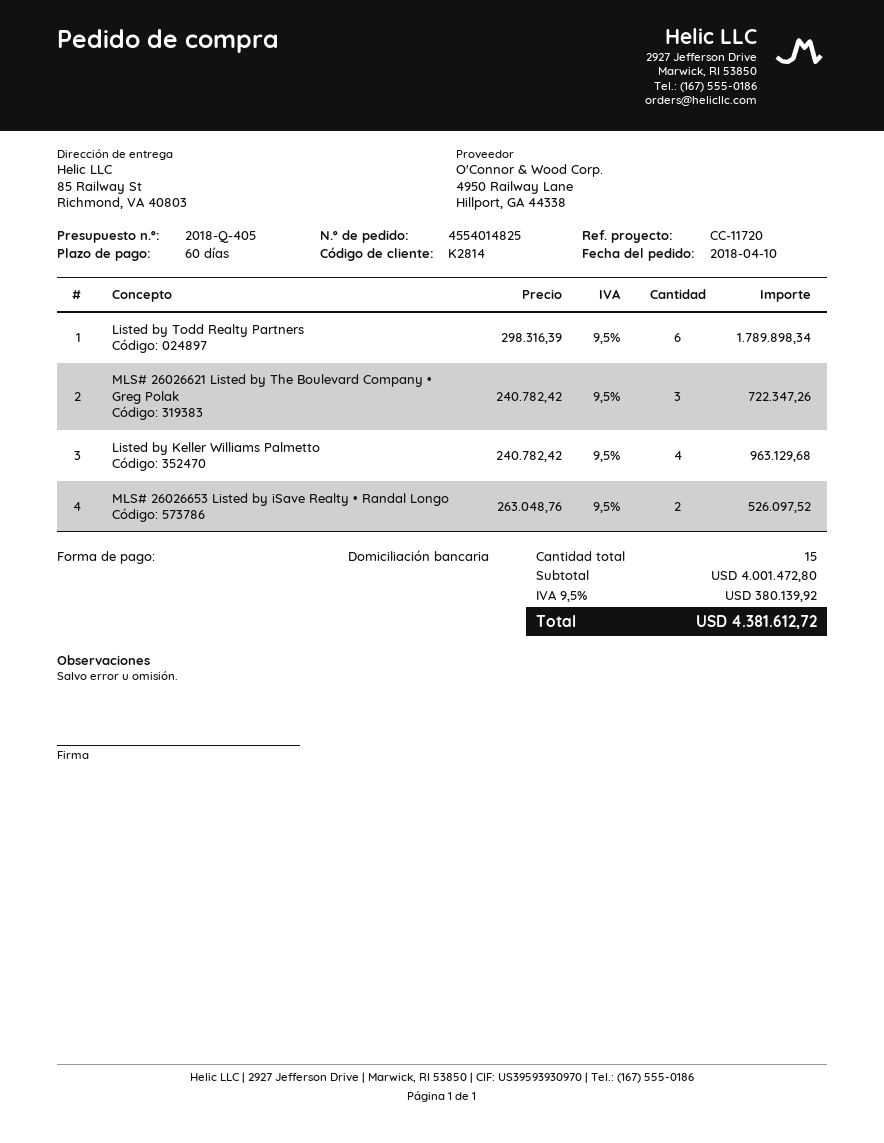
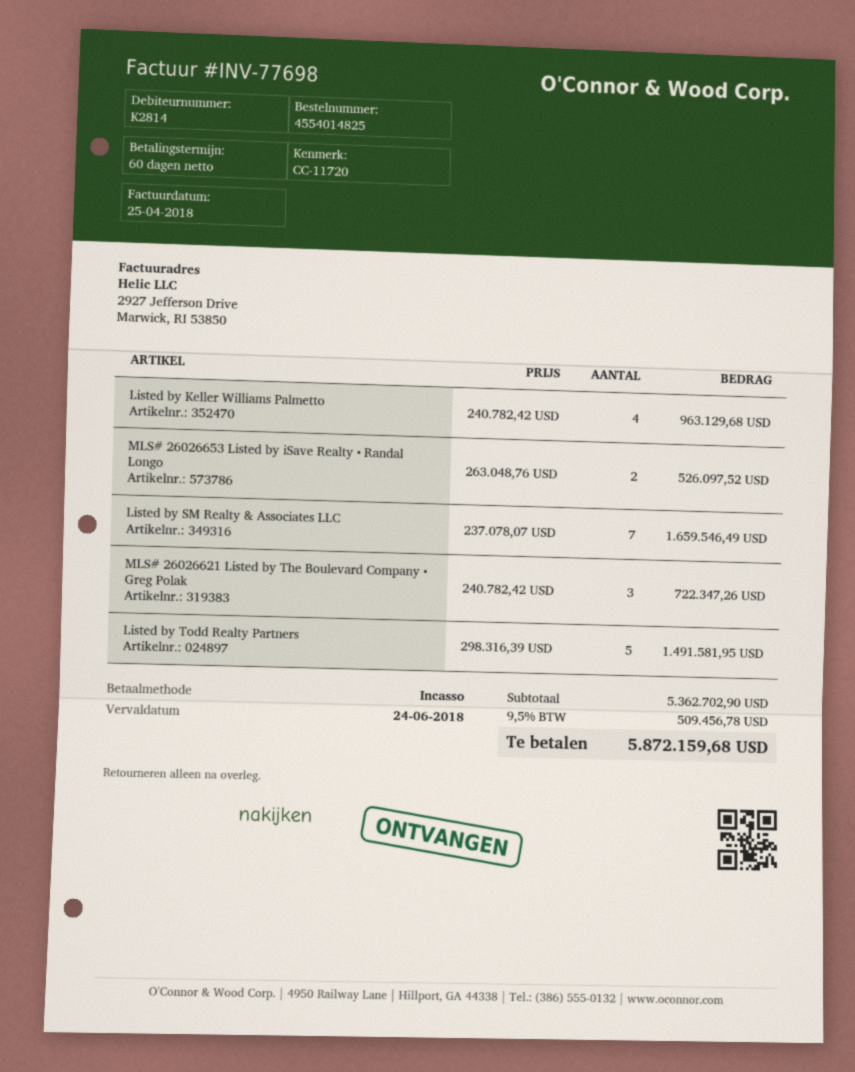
Listed by Todd Realty Partners: 6 x 298316.39 = 1789898.34 -> 5 x 298316.39 = 1491581.95
Listed by SM Realty & Associates LLC: none -> 7 x 237078.07 = 1659546.49
subtotal: 4001472.80 -> 5362702.90
tax: 9.5% = 380139.92 -> 9.5% = 509456.78
total: 4381612.72 -> 5872159.68

